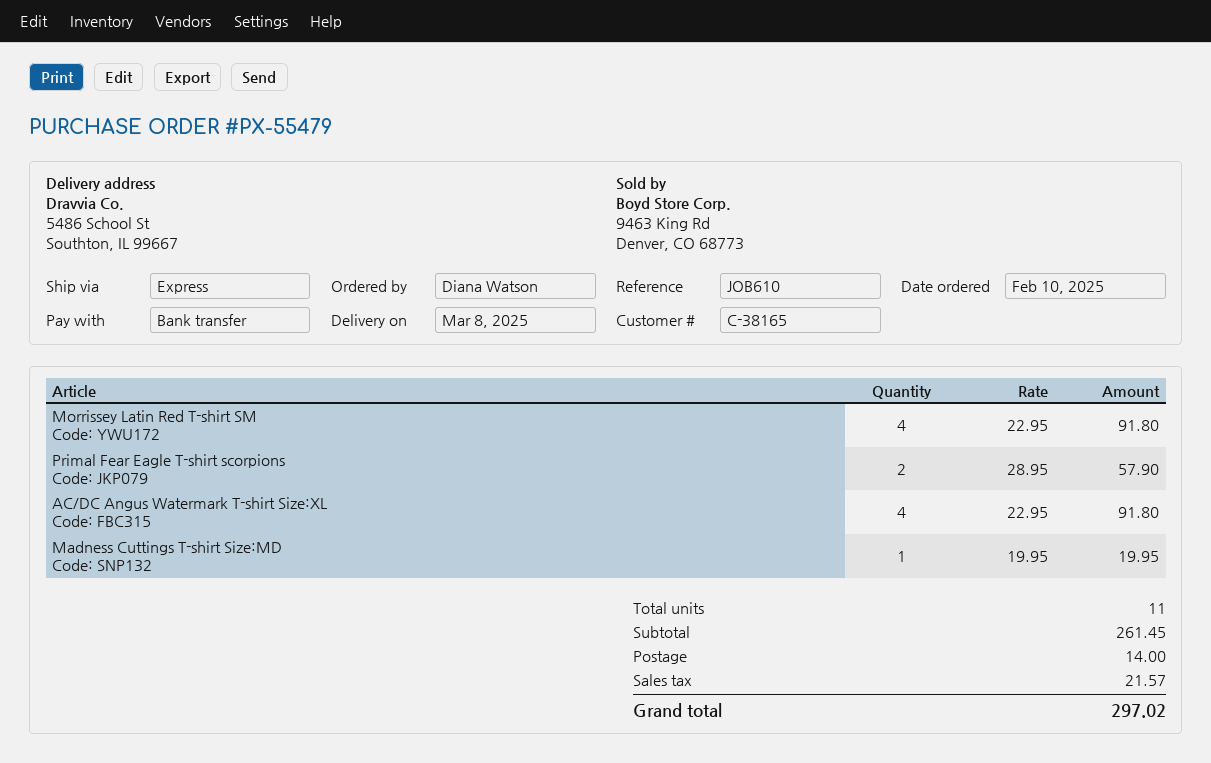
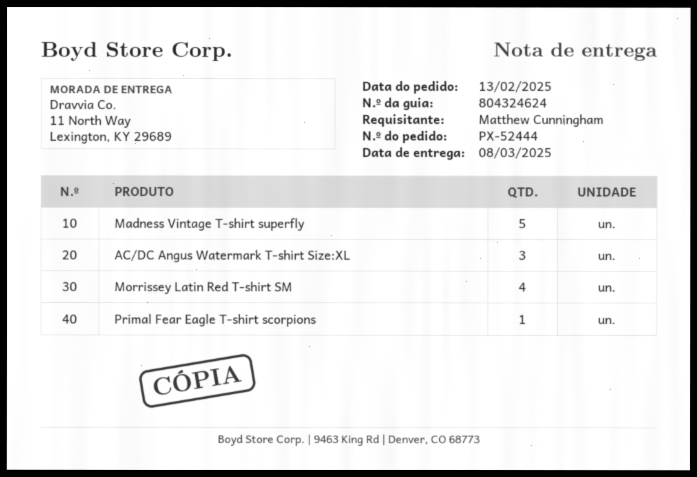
order number: PX-55479 -> PX-52444
order date: 2025-02-10 -> 2025-02-13
ordered by: Diana Watson -> Matthew Cunningham
ship to: 5486 School St, Southton, IL 99667 -> 11 North Way, Lexington, KY 29689
Primal Fear Eagle T-shirt scorpions: 2 -> 1
AC/DC Angus Watermark T-shirt Size:XL: 4 -> 3
Madness Cuttings T-shirt Size:MD: 1 -> none
Madness Vintage T-shirt superfly: none -> 5

